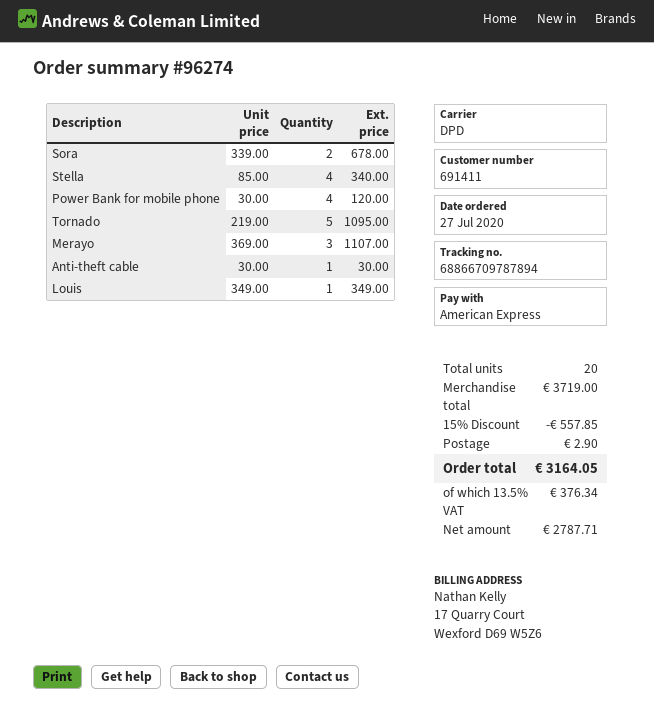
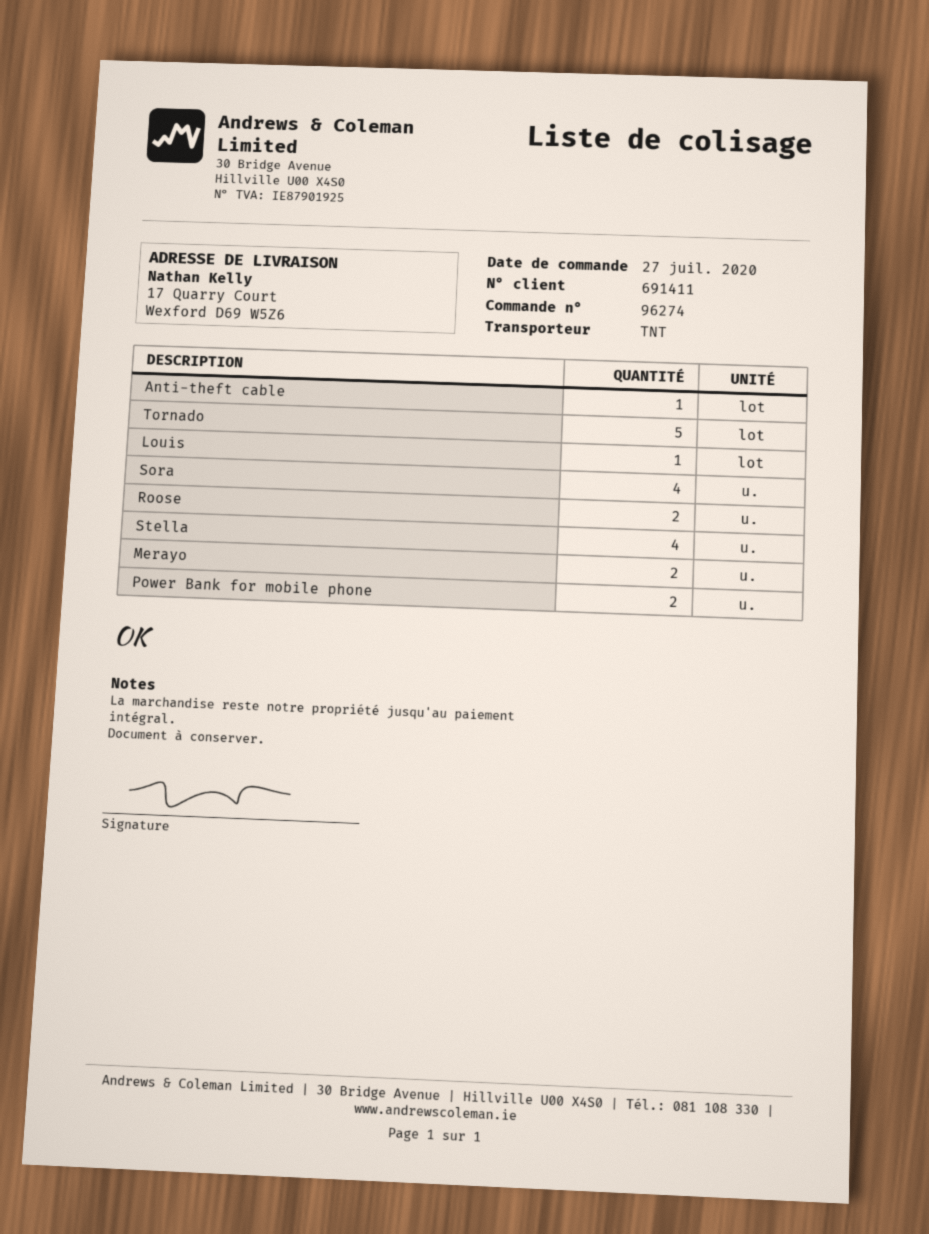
shipping method: DPD -> TNT
Sora: 2 -> 4
Power Bank for mobile phone: 4 -> 2
Merayo: 3 -> 2
Roose: none -> 2

